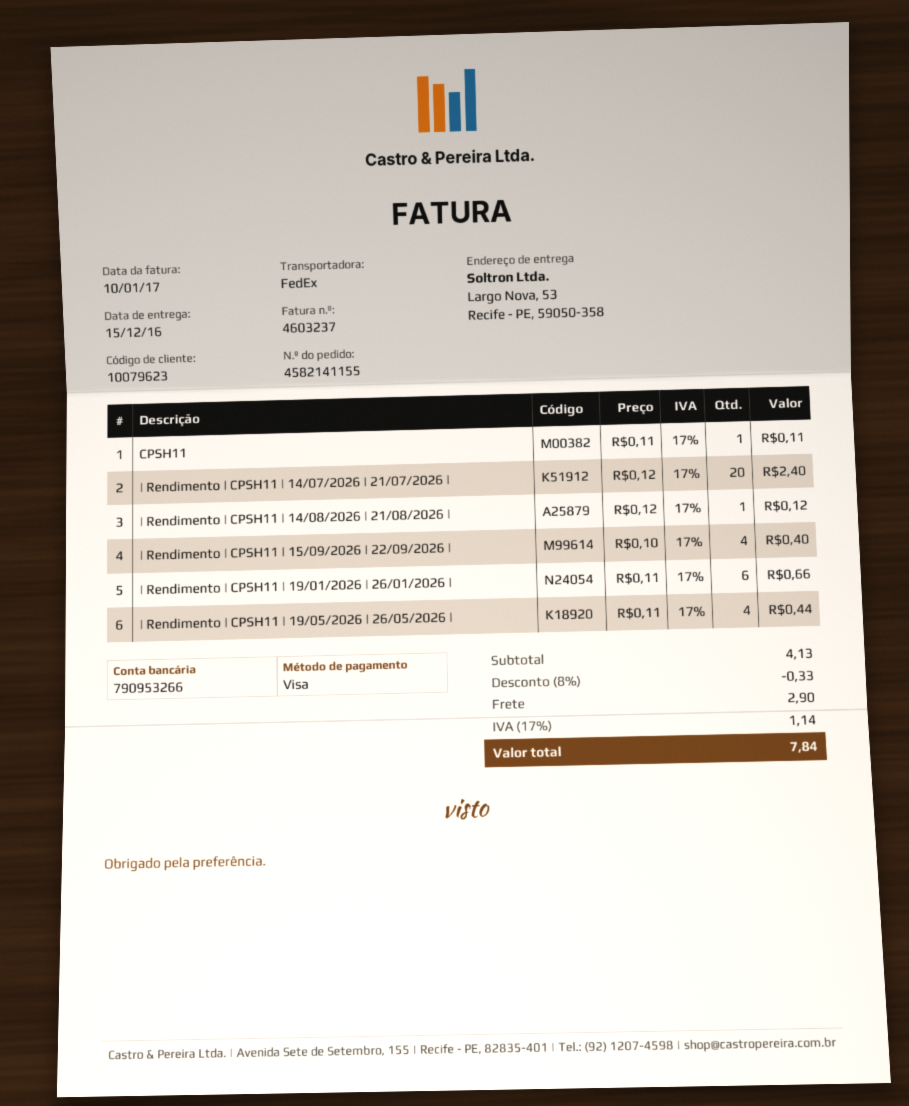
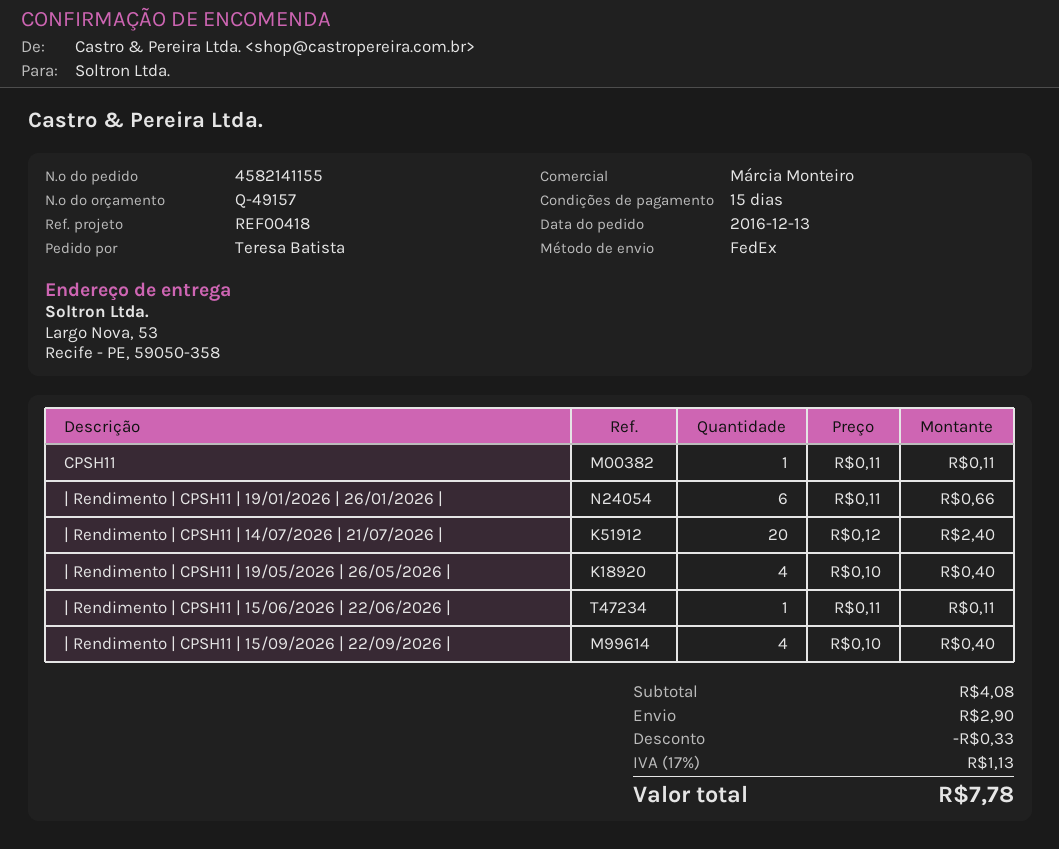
| Rendimento | CPSH11 | 14/08/2026 | 21/08/2026 |: 1 x 0.12 = 0.12 -> none
| Rendimento | CPSH11 | 19/05/2026 | 26/05/2026 |: 4 x 0.11 = 0.44 -> 4 x 0.10 = 0.40
| Rendimento | CPSH11 | 15/06/2026 | 22/06/2026 |: none -> 1 x 0.11 = 0.11
subtotal: 4.13 -> 4.08
tax: 17% = 1.14 -> 17% = 1.13
total: 7.84 -> 7.78

